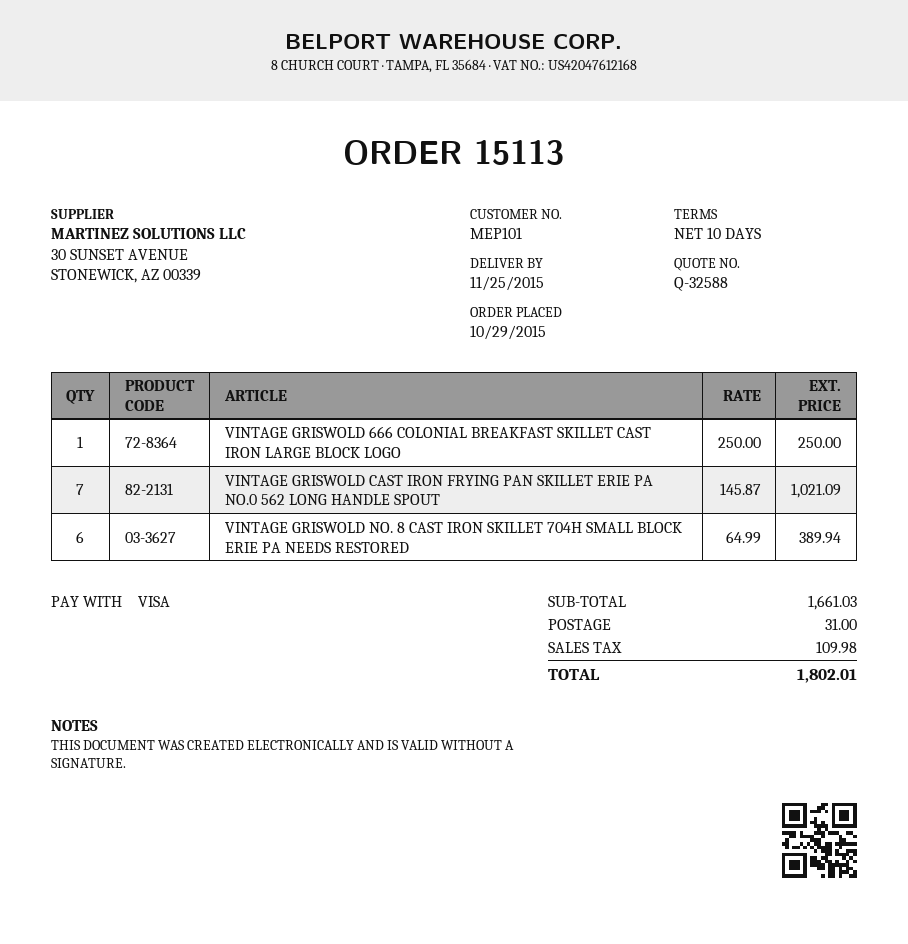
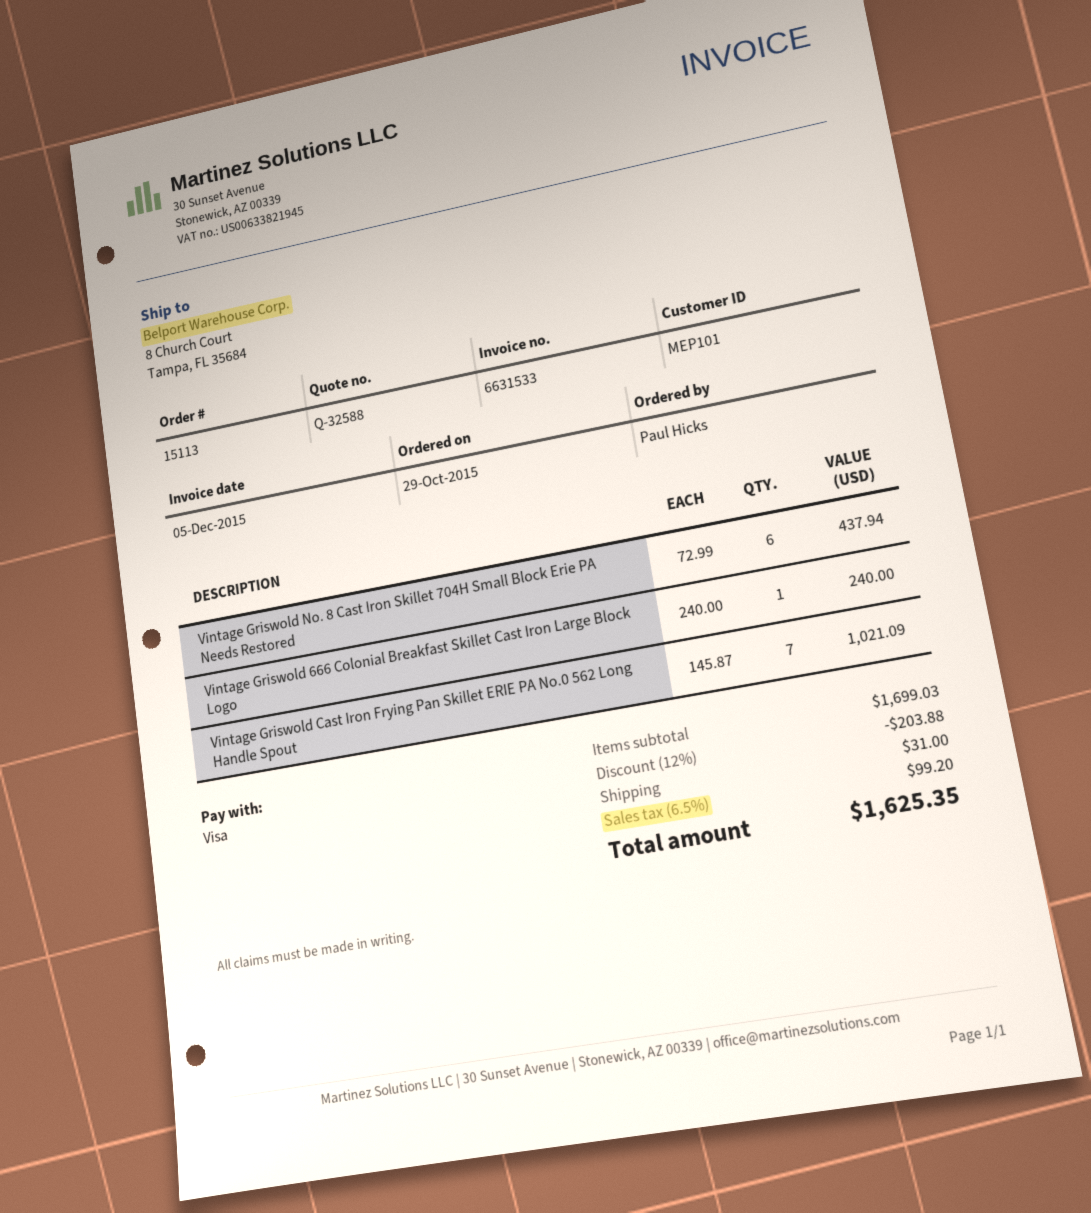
VINTAGE GRISWOLD 666 COLONIAL BREAKFAST SKILLET CAST IRON LARGE BLOCK LOGO: 1 x 250.00 = 250.00 -> 1 x 240.00 = 240.00
VINTAGE GRISWOLD NO. 8 CAST IRON SKILLET 704H SMALL BLOCK ERIE PA NEEDS RESTORED: 6 x 64.99 = 389.94 -> 6 x 72.99 = 437.94
subtotal: 1661.03 -> 1699.03
discount: none -> 12% = 203.88
tax: 109.98 -> 99.20
total: 1802.01 -> 1625.35

